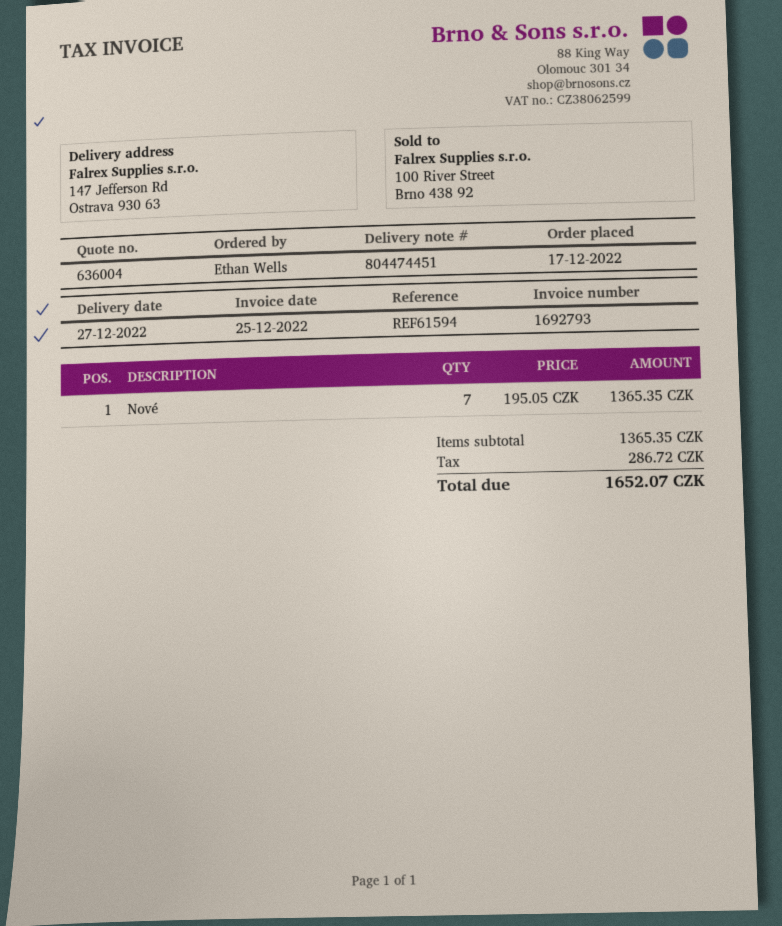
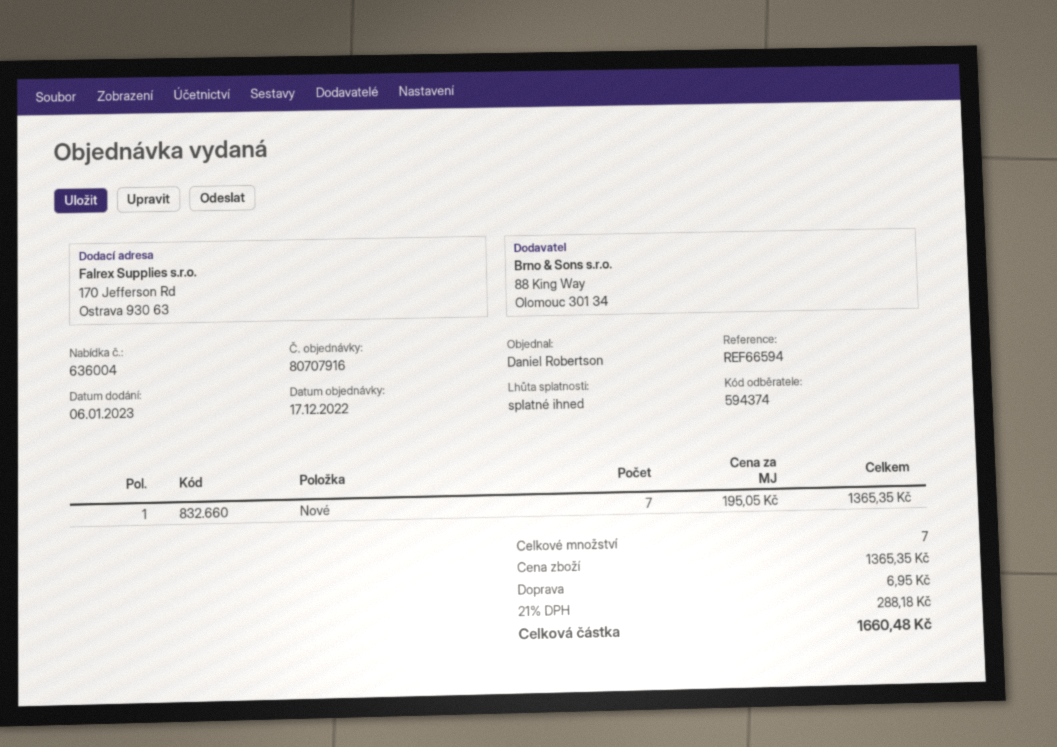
delivery date: 2022-12-27 -> 2023-01-06
reference: REF61594 -> REF66594
ordered by: Ethan Wells -> Daniel Robertson
ship to: 147 Jefferson Rd, Ostrava 930 63 -> 170 Jefferson Rd, Ostrava 930 63
shipping: none -> 6.95
tax: 286.72 -> 288.18
total: 1652.07 -> 1660.48

